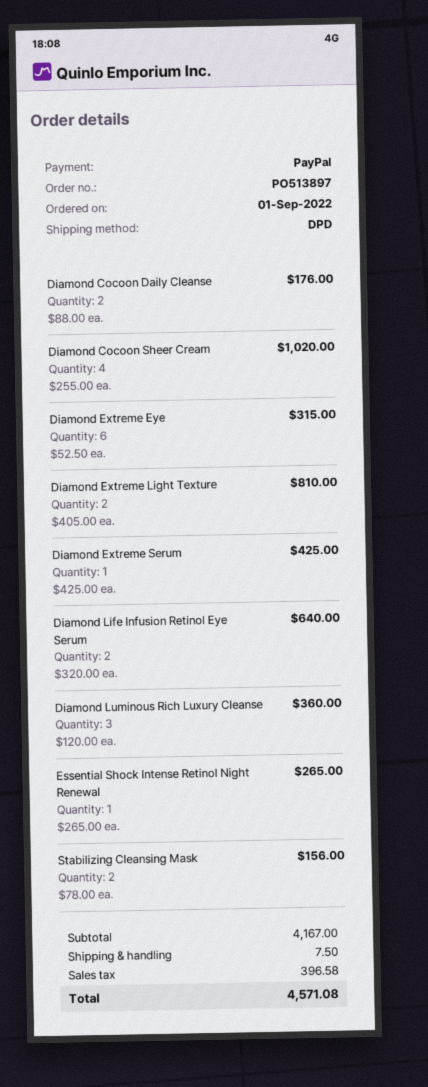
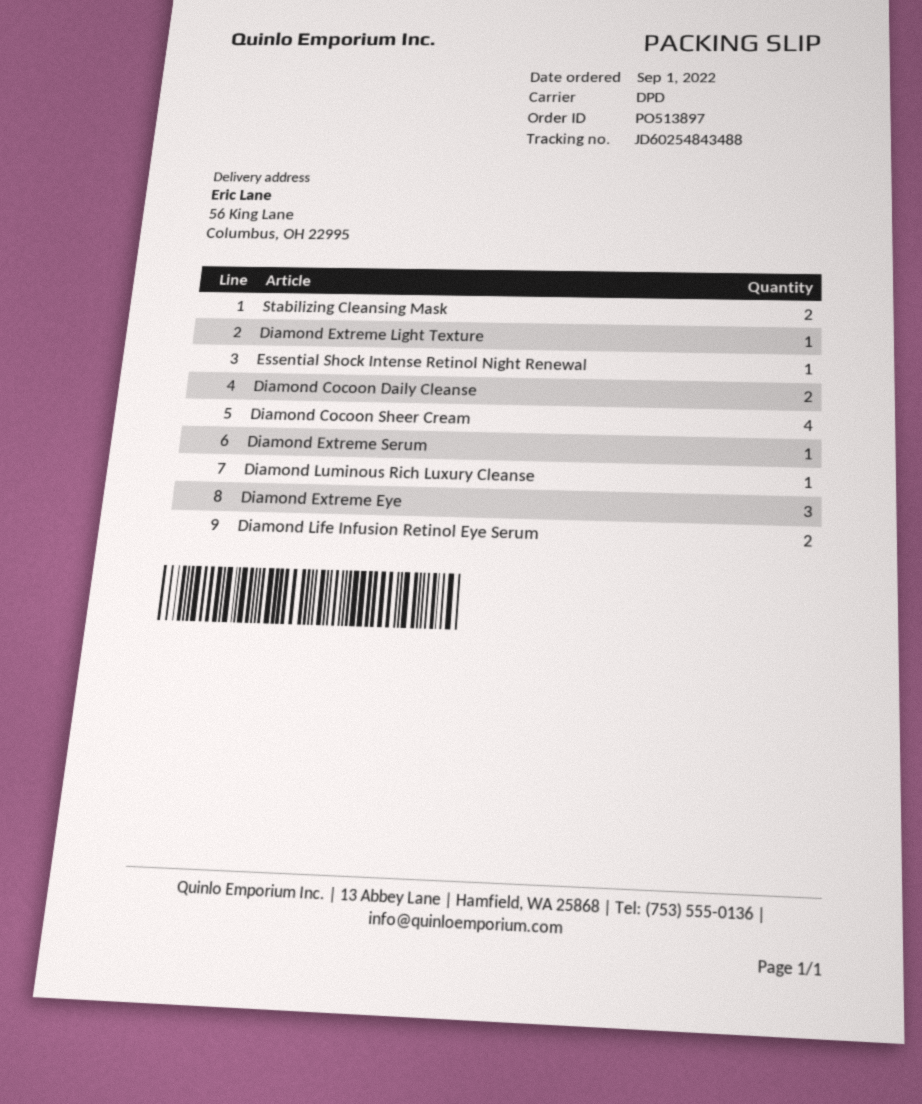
Diamond Extreme Eye: 6 -> 3
Diamond Extreme Light Texture: 2 -> 1
Diamond Luminous Rich Luxury Cleanse: 3 -> 1

